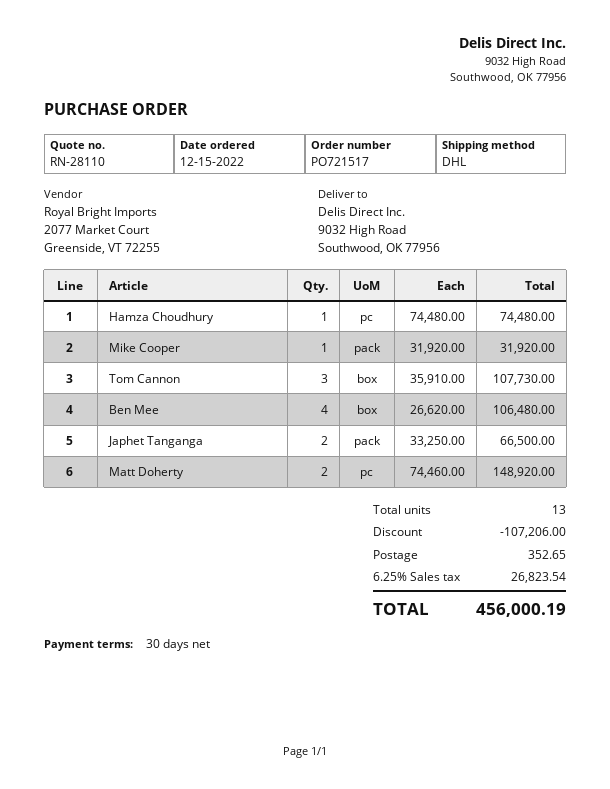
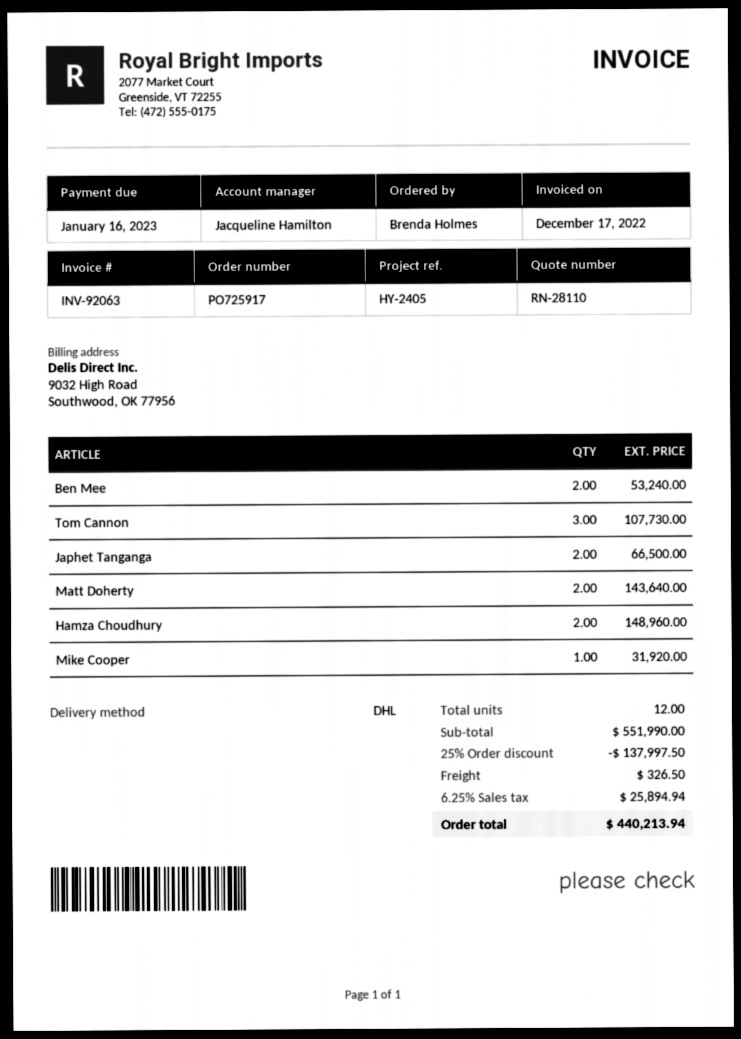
order number: PO721517 -> PO725917
Hamza Choudhury: 1 for 74480.00 -> 2 for 148960.00
Ben Mee: 4 for 106480.00 -> 2 for 53240.00
Matt Doherty: 2 for 148920.00 -> 2 for 143640.00
total quantity: 13 -> 12
discount: 107206.00 -> 137997.50
shipping: 352.65 -> 326.50
tax: 6.25% = 26823.54 -> 6.25% = 25894.94
total: 456000.19 -> 440213.94

